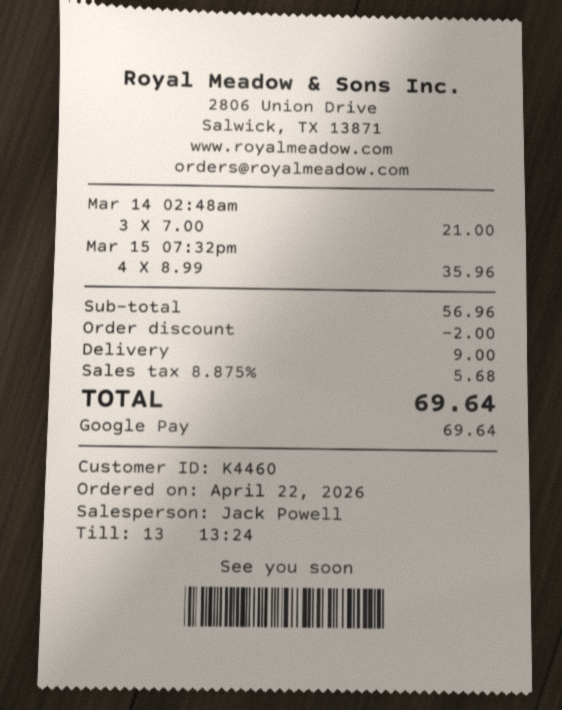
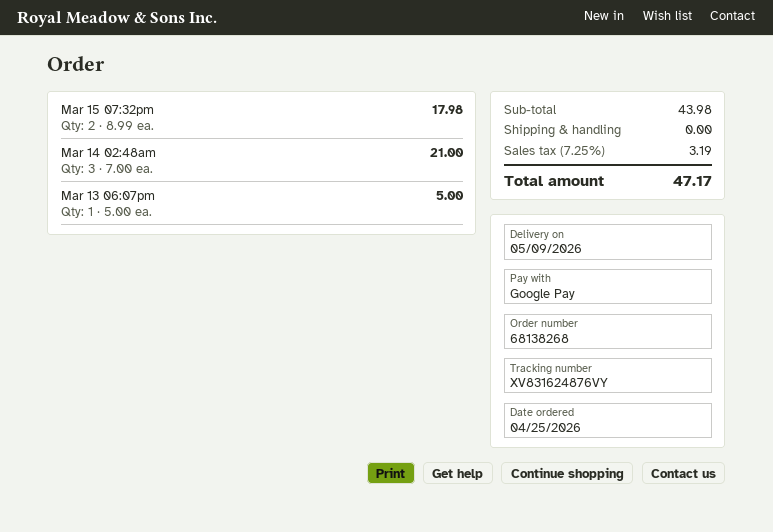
order date: 2026-04-22 -> 2026-04-25
Mar 15 07:32pm: 4 x 8.99 = 35.96 -> 2 x 8.99 = 17.98
Mar 13 06:07pm: none -> 1 x 5.00 = 5.00
subtotal: 56.96 -> 43.98
discount: 2.00 -> none
shipping: 9.00 -> 0.00
tax: 8.875% = 5.68 -> 7.25% = 3.19
total: 69.64 -> 47.17

